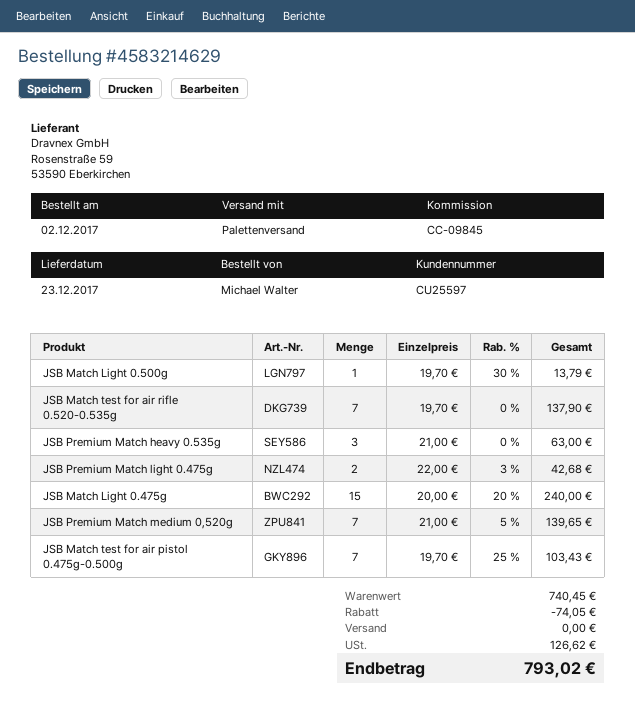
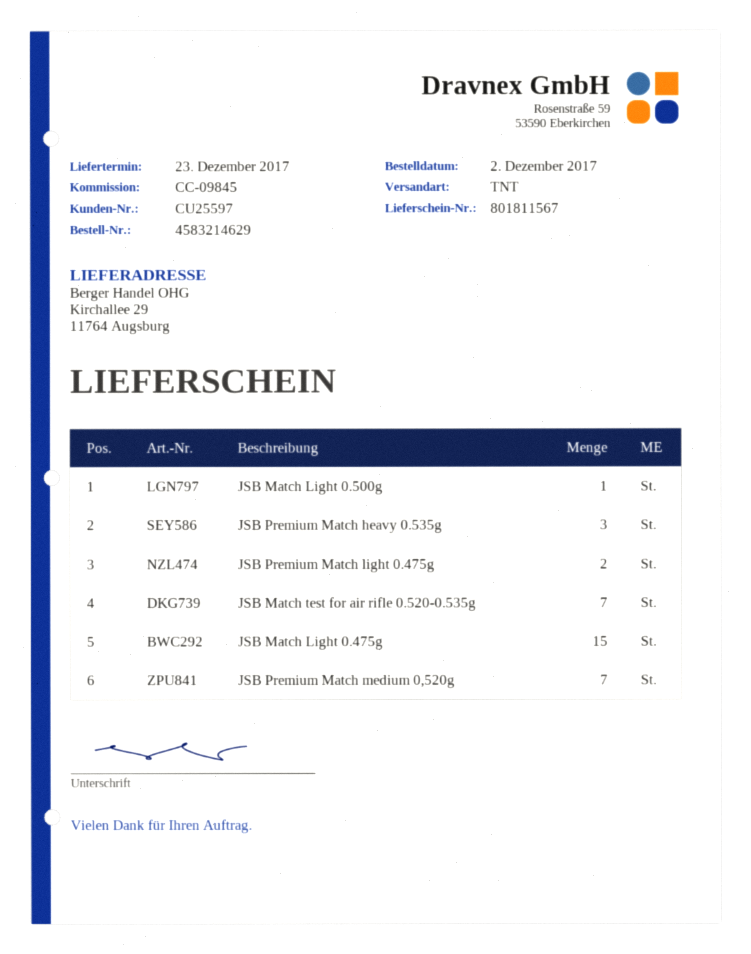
shipping method: pallet freight -> TNT
JSB Match test for air pistol 0.475g-0.500g: 7 -> none

